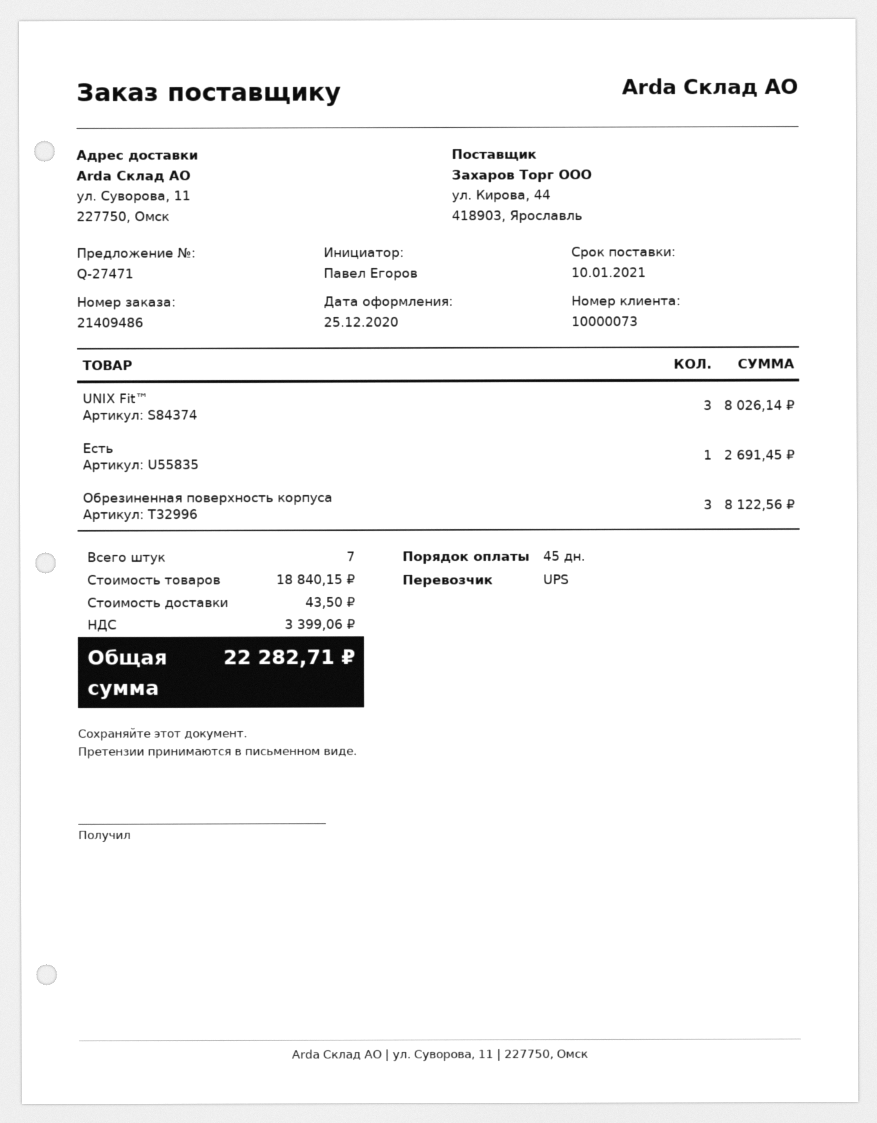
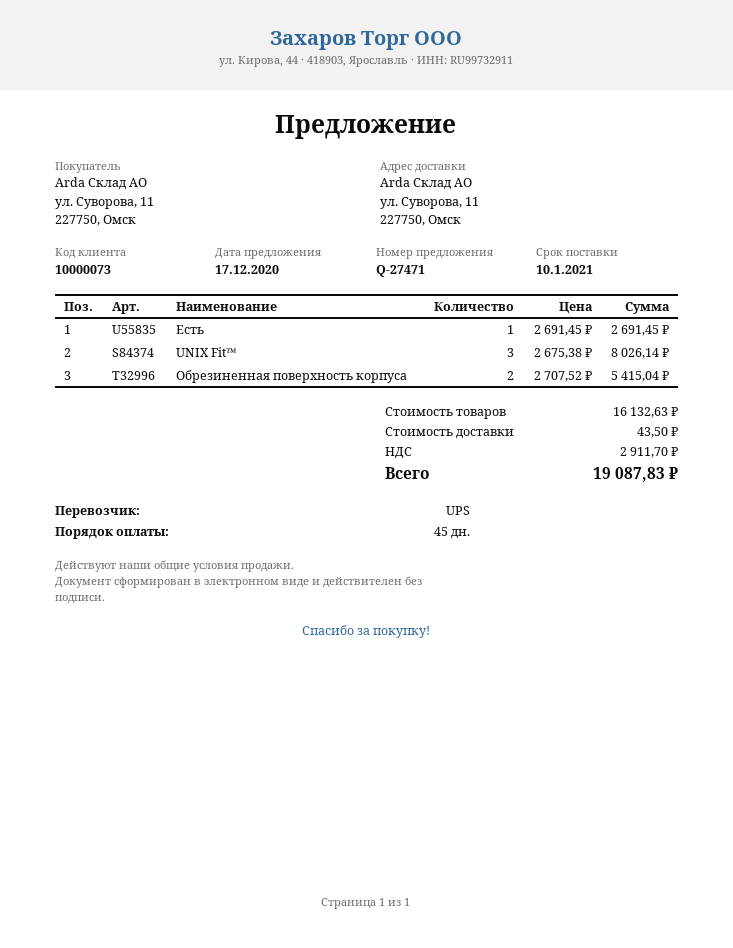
Обрезиненная поверхность корпуса: 3 for 8122.56 -> 2 for 5415.04
subtotal: 18840.15 -> 16132.63
tax: 3399.06 -> 2911.70
total: 22282.71 -> 19087.83

